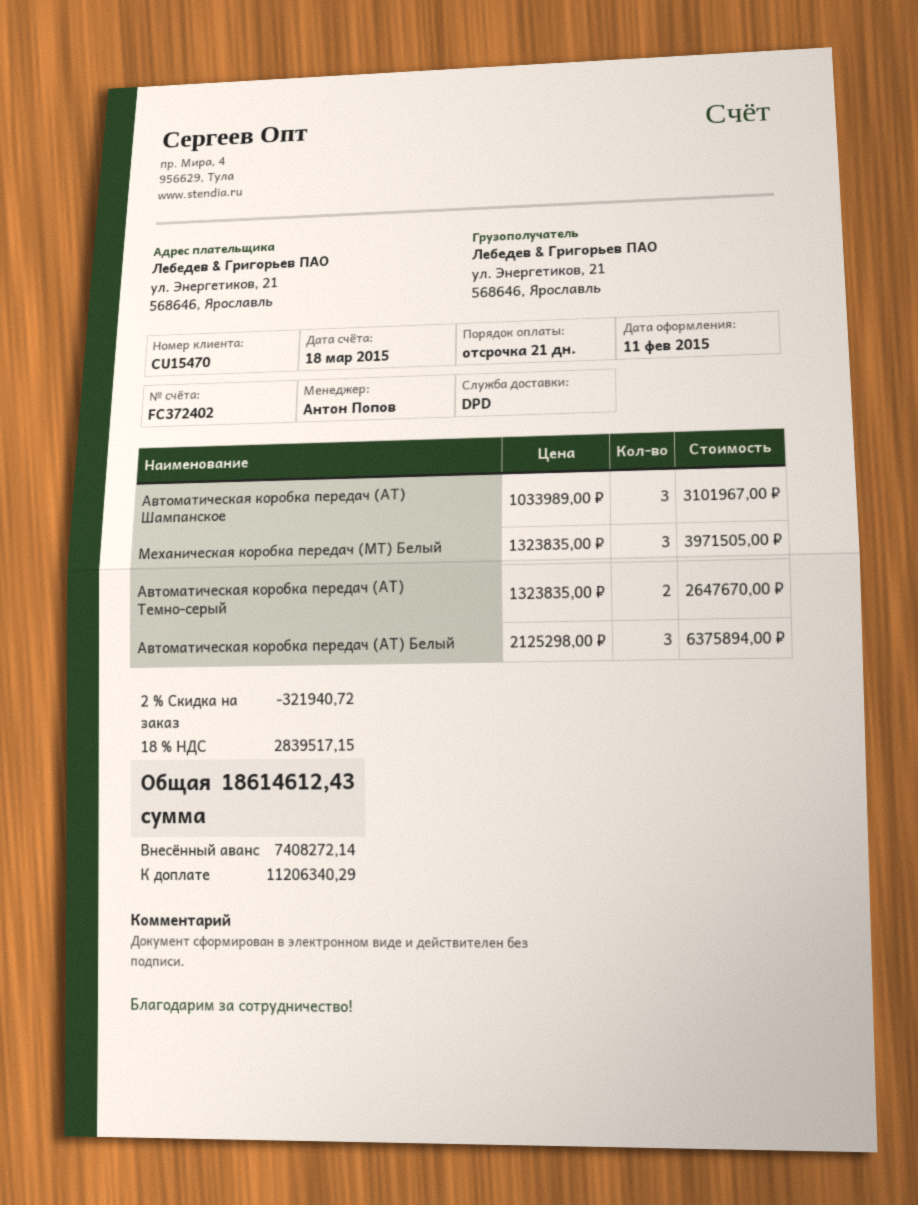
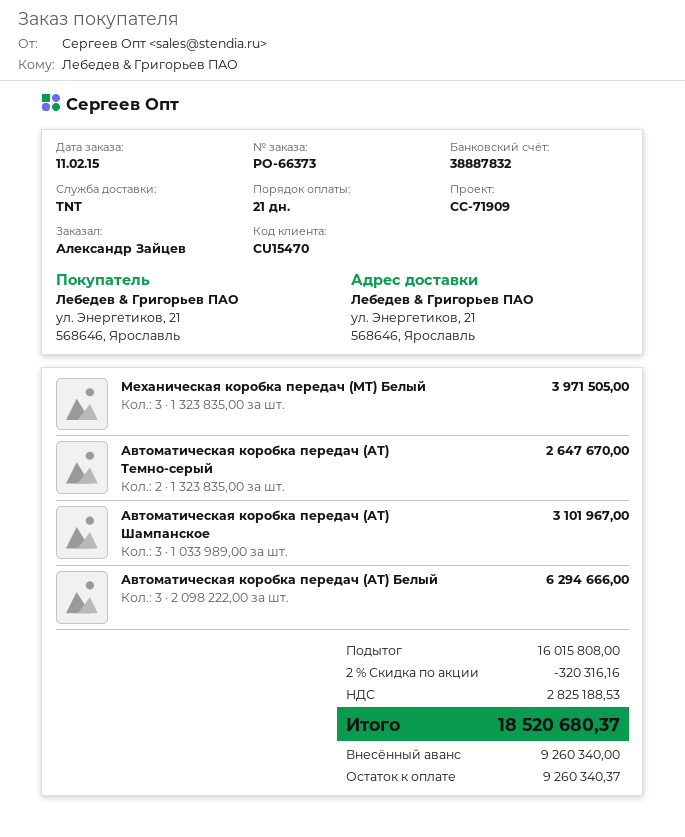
shipping method: DPD -> TNT
Автоматическая коробка передач (АТ) Белый: 3 x 2125298.00 = 6375894.00 -> 3 x 2098222.00 = 6294666.00
discount: 2% = 321940.72 -> 2% = 320316.16
tax: 2839517.15 -> 2825188.53
total: 18614612.43 -> 18520680.37
deposit: 7408272.14 -> 9260340.00
balance: 11206340.29 -> 9260340.37

